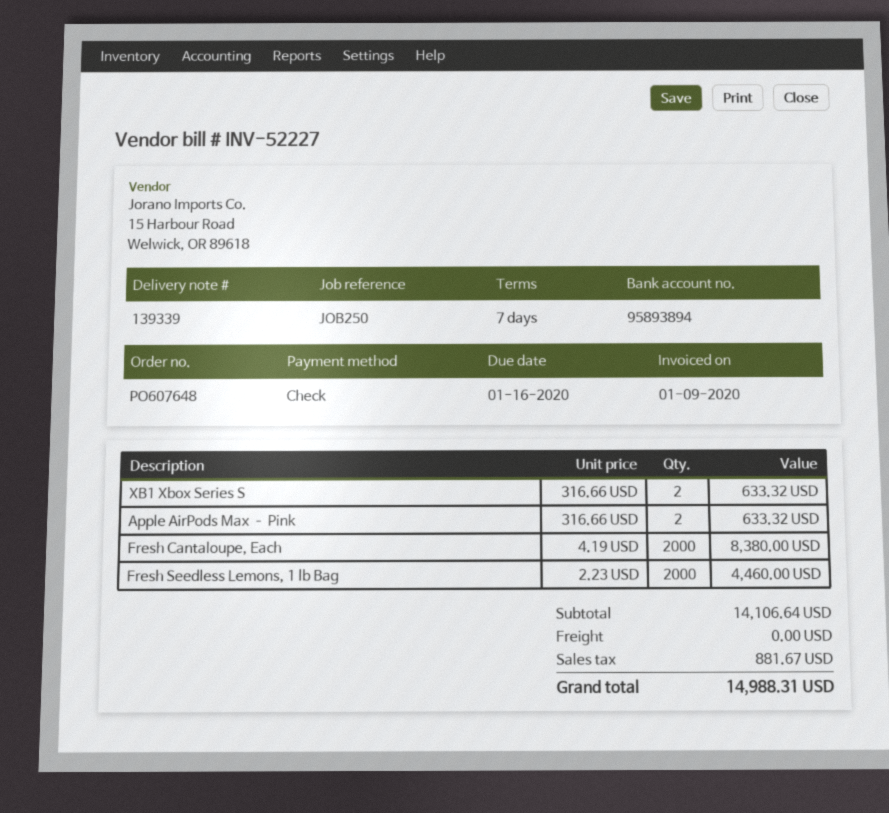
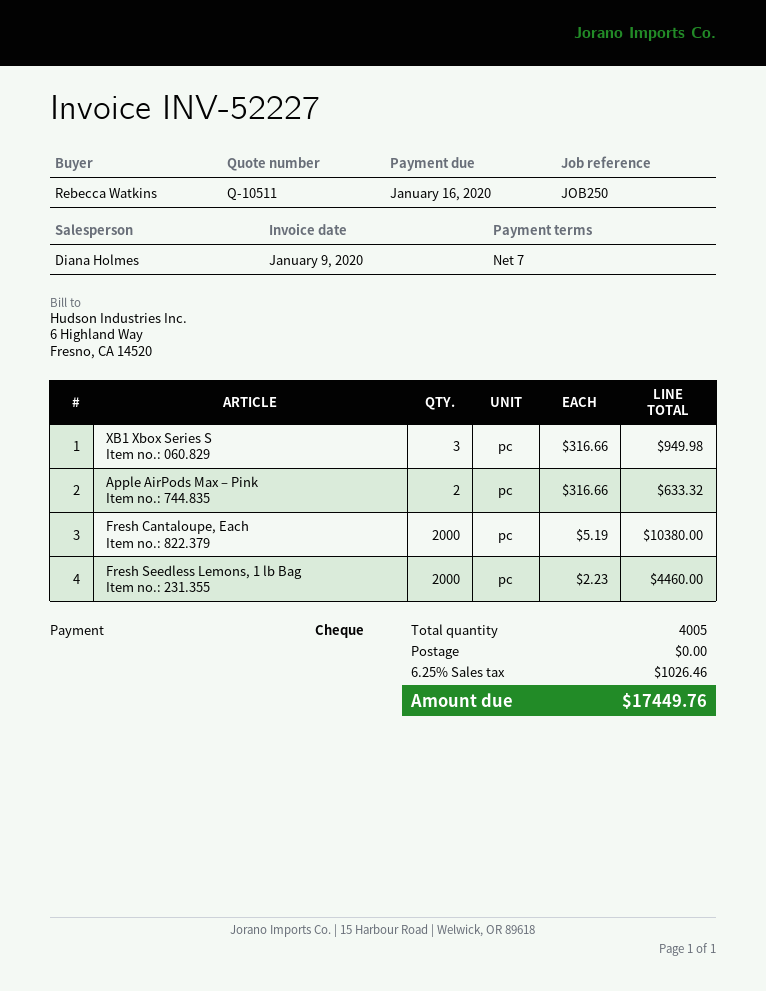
XB1 Xbox Series S: 2 x 316.66 = 633.32 -> 3 x 316.66 = 949.98
Fresh Cantaloupe, Each: 2000 x 4.19 = 8380.00 -> 2000 x 5.19 = 10380.00
tax: 881.67 -> 1026.46
total: 14988.31 -> 17449.76

